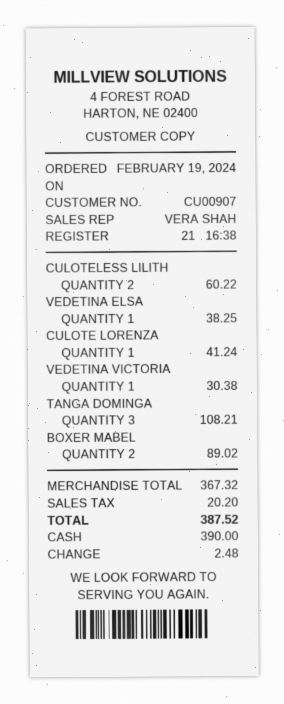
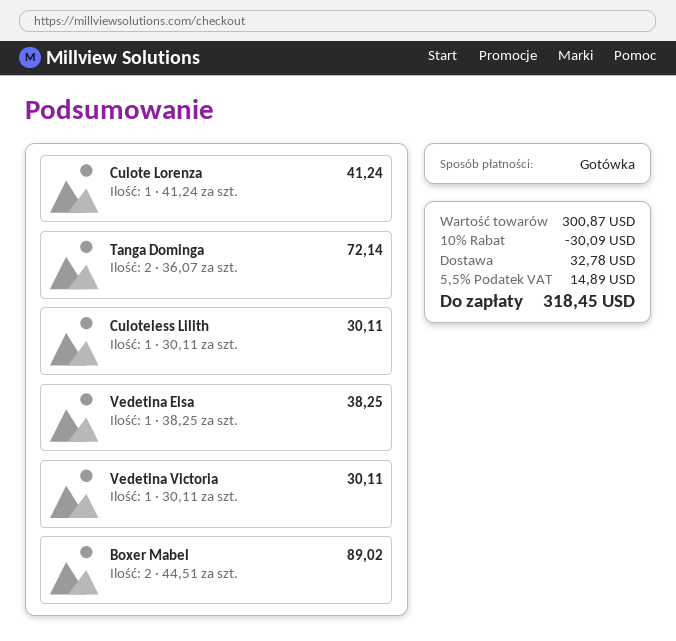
CULOTELESS LILITH: 2 for 60.22 -> 1 for 30.11
VEDETINA VICTORIA: 1 for 30.38 -> 1 for 30.11
TANGA DOMINGA: 3 for 108.21 -> 2 for 72.14
subtotal: 367.32 -> 300.87
discount: none -> 10% = 30.09
shipping: none -> 32.78
tax: 20.20 -> 14.89
total: 387.52 -> 318.45

